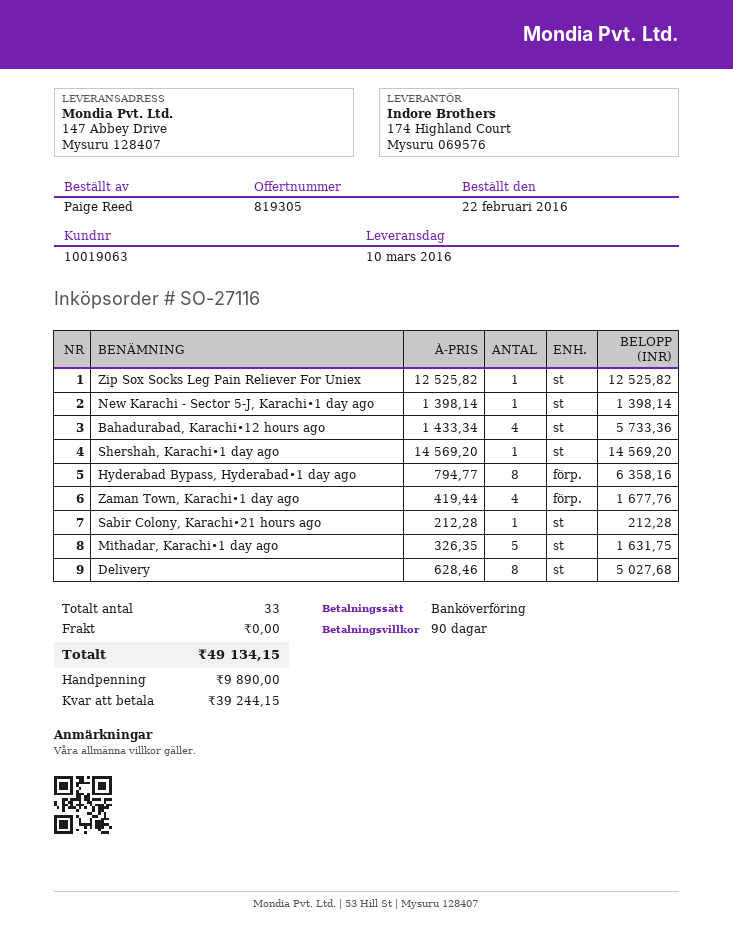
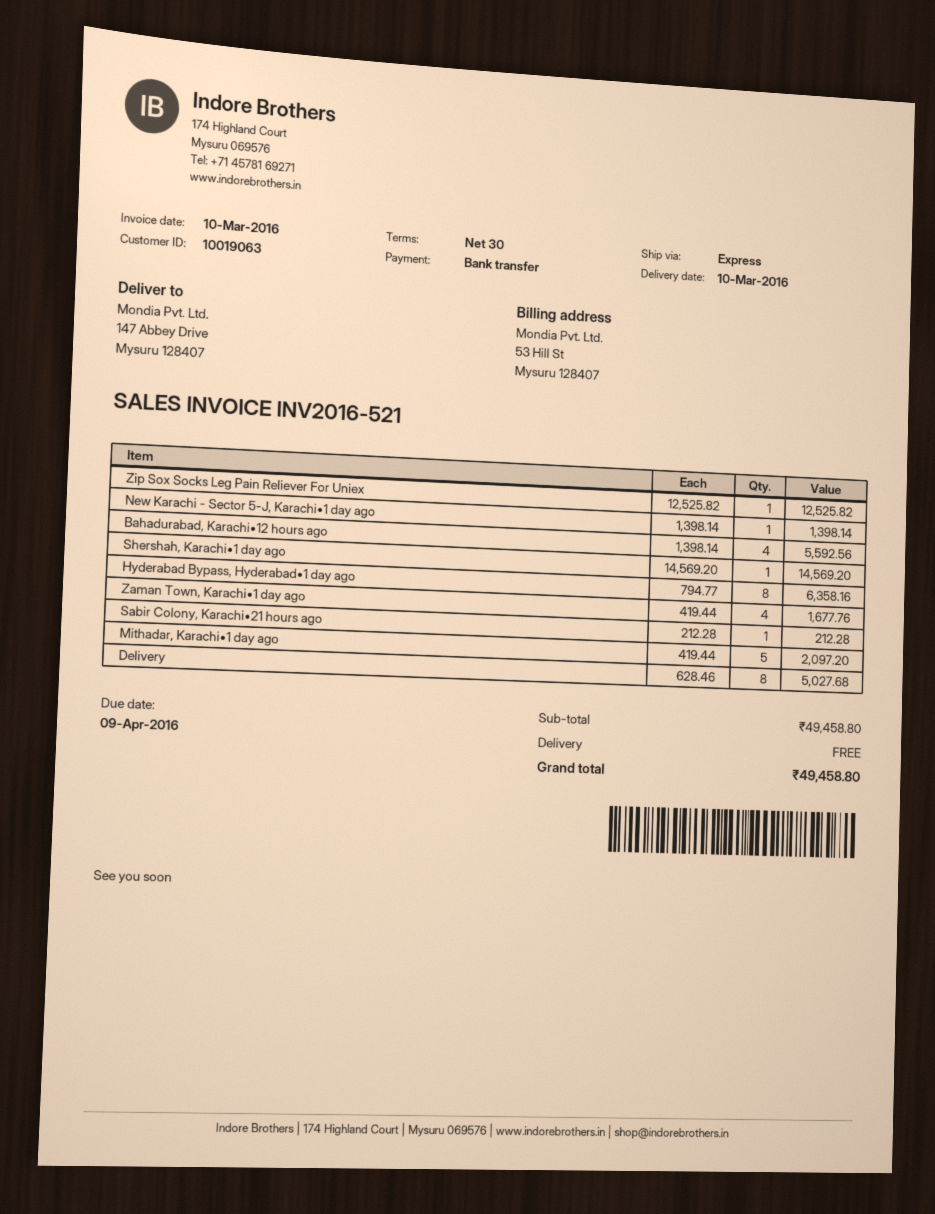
payment terms: 90 days -> 30 days
Bahadurabad, Karachi•12 hours ago: 4 x 1433.34 = 5733.36 -> 4 x 1398.14 = 5592.56
Mithadar, Karachi•1 day ago: 5 x 326.35 = 1631.75 -> 5 x 419.44 = 2097.20
total: 49134.15 -> 49458.80

